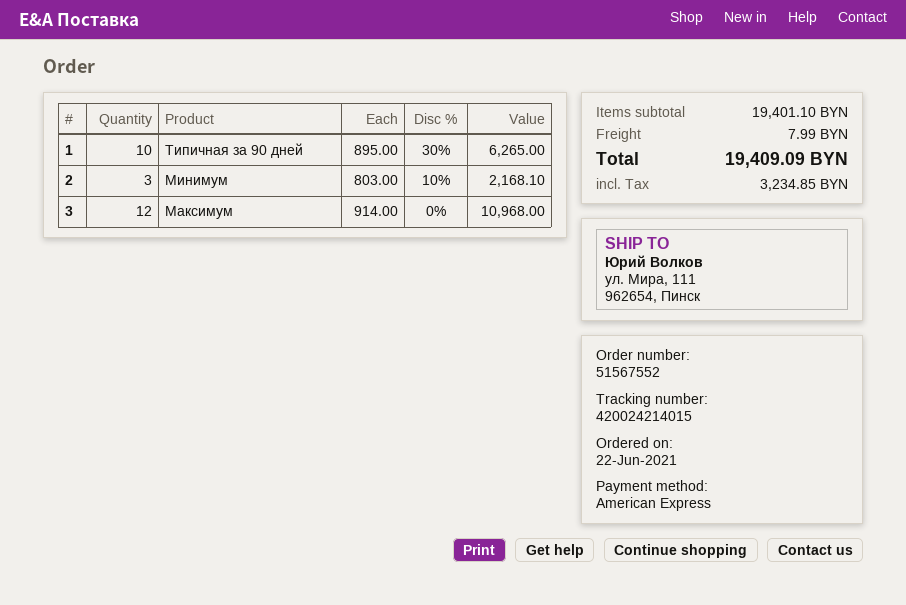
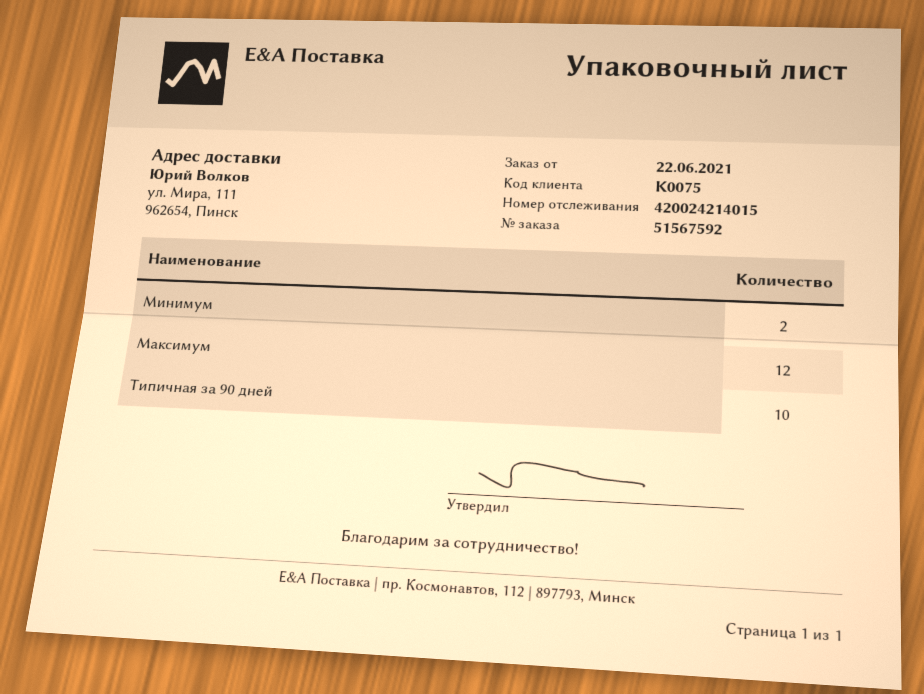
order number: 51567552 -> 51567592
Минимум: 3 -> 2

